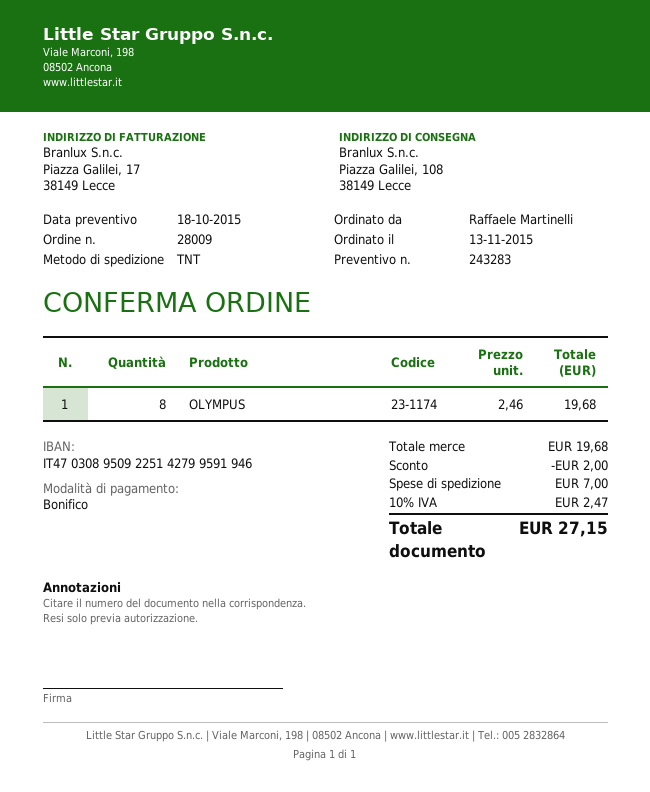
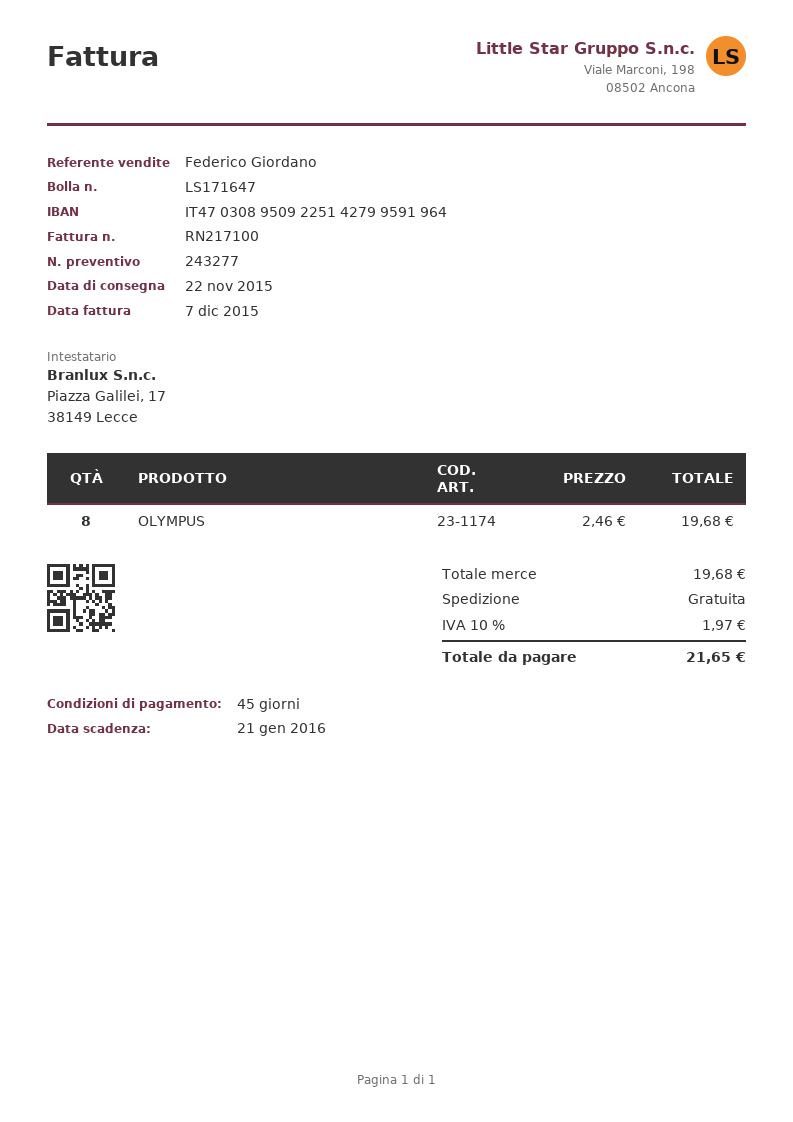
quote number: 243283 -> 243277
bank account: IT4703089509225142799591946 -> IT4703089509225142799591964
discount: 2.00 -> none
shipping: 7.00 -> 0.00
tax: 10% = 2.47 -> 10% = 1.97
total: 27.15 -> 21.65

